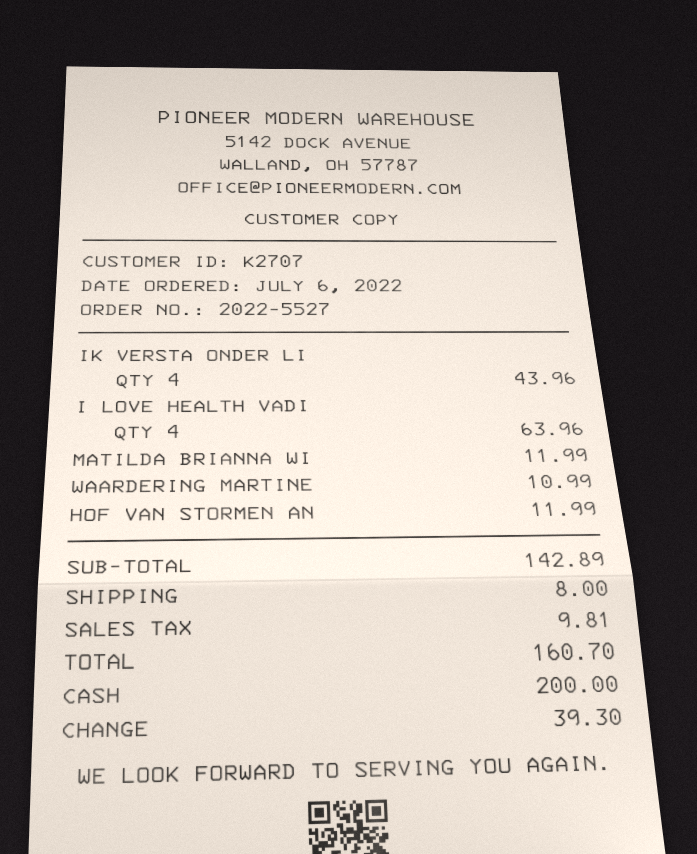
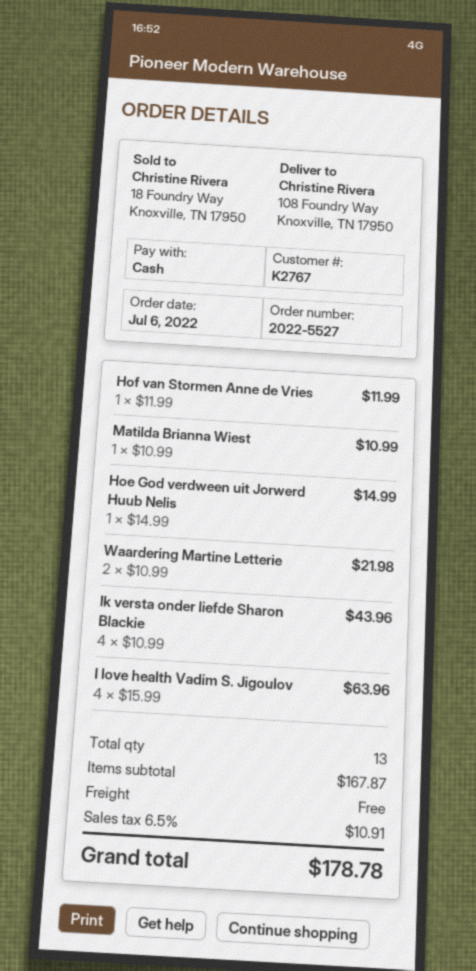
customer number: K2707 -> K2767
MATILDA BRIANNA WI: 1 for 11.99 -> 1 for 10.99
WAARDERING MARTINE: 1 for 10.99 -> 2 for 21.98
Hoe God verdween uit Jorwerd Huub Nelis: none -> 1 for 14.99
subtotal: 142.89 -> 167.87
shipping: 8.00 -> 0.00
tax: 9.81 -> 10.91
total: 160.70 -> 178.78

